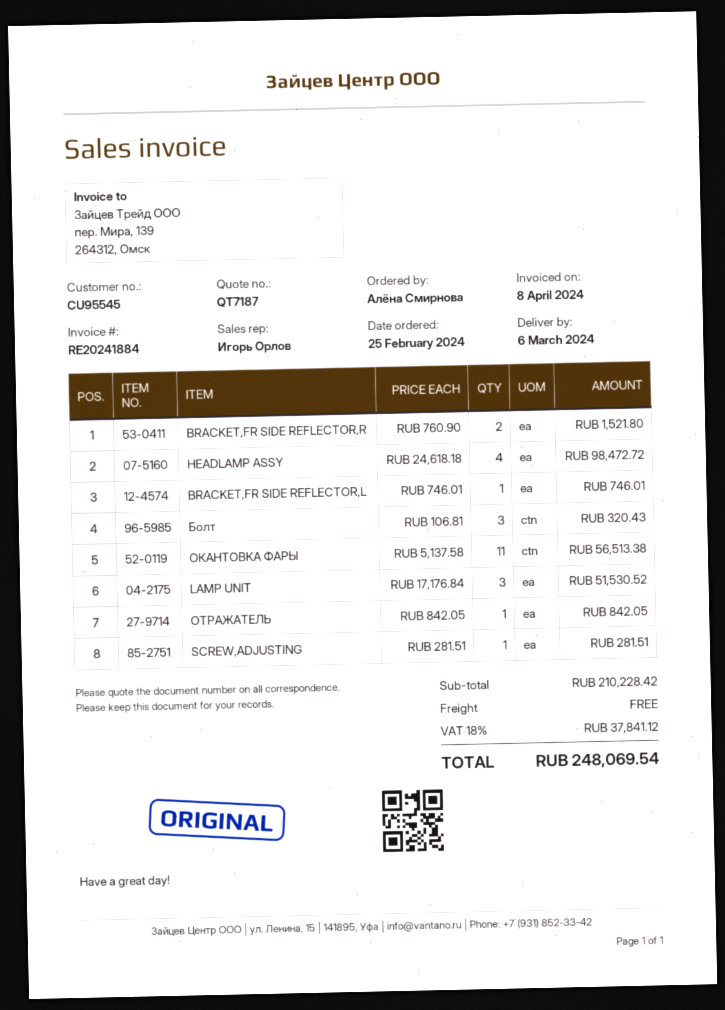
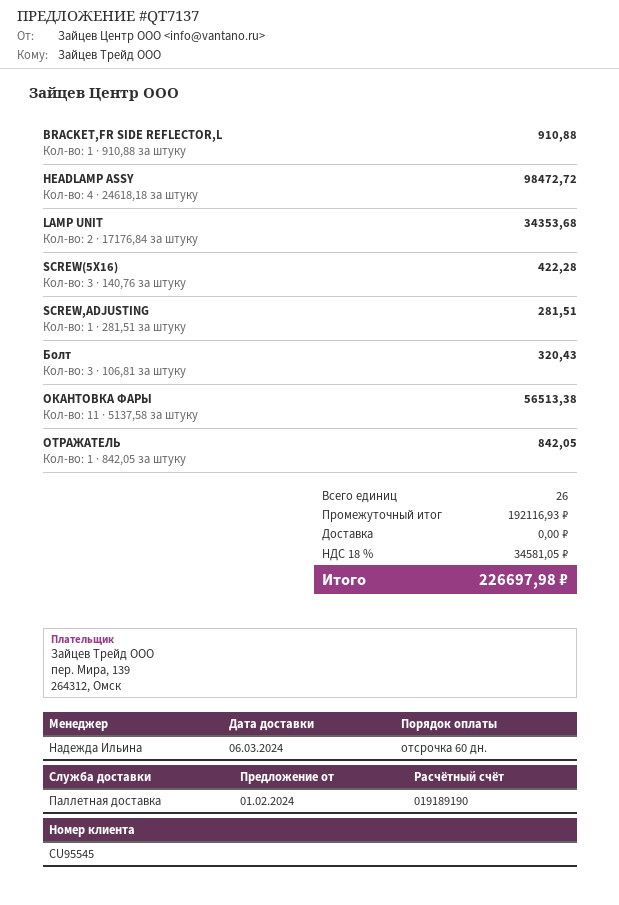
quote number: QT7187 -> QT7137
sales rep: Игорь Орлов -> Надежда Ильина
BRACKET,FR SIDE REFLECTOR,R: 2 x 760.90 = 1521.80 -> none
BRACKET,FR SIDE REFLECTOR,L: 1 x 746.01 = 746.01 -> 1 x 910.88 = 910.88
LAMP UNIT: 3 x 17176.84 = 51530.52 -> 2 x 17176.84 = 34353.68
SCREW(5X16): none -> 3 x 140.76 = 422.28
subtotal: 210228.42 -> 192116.93
tax: 18% = 37841.12 -> 18% = 34581.05
total: 248069.54 -> 226697.98

